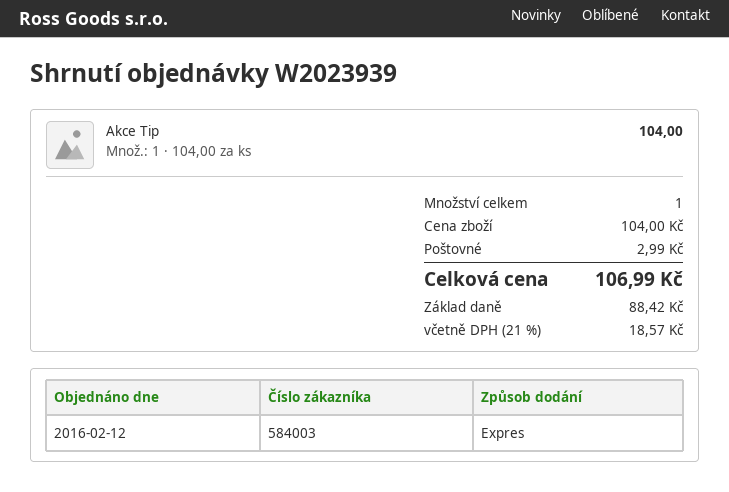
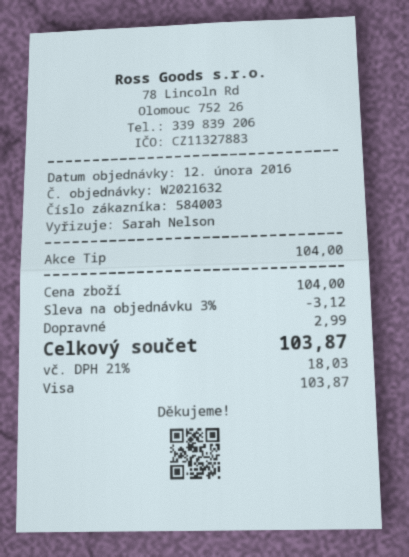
order number: W2023939 -> W2021632
discount: none -> 3% = 3.12
tax: 21% = 18.57 -> 21% = 18.03
total: 106.99 -> 103.87

